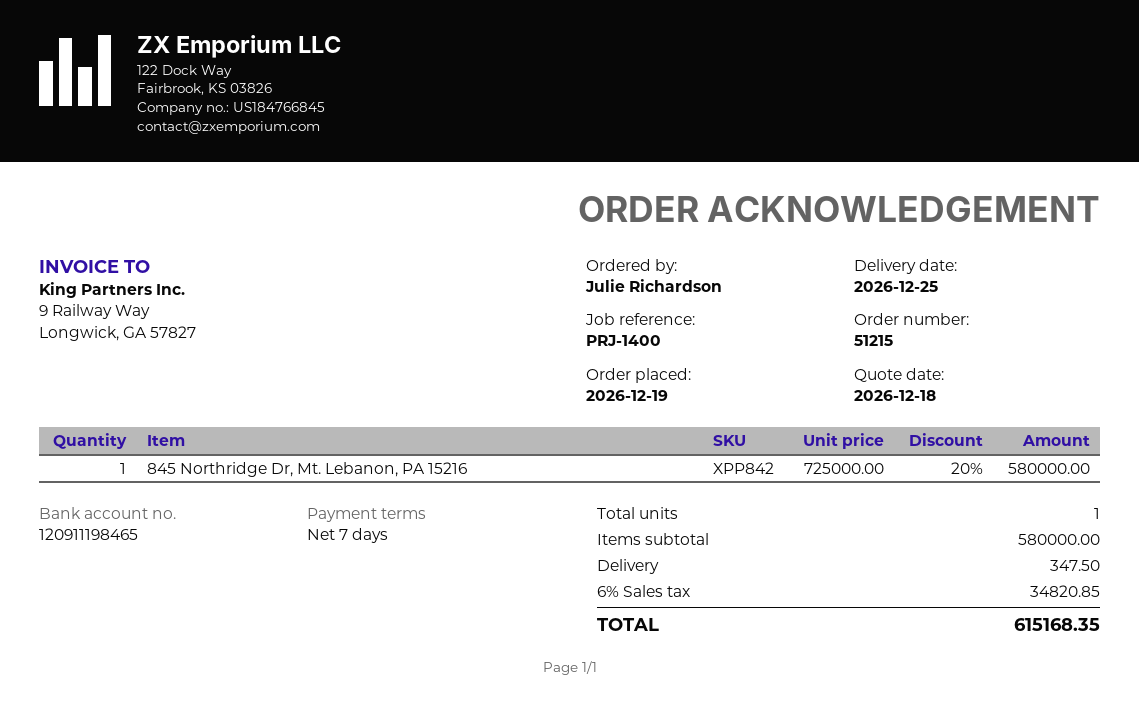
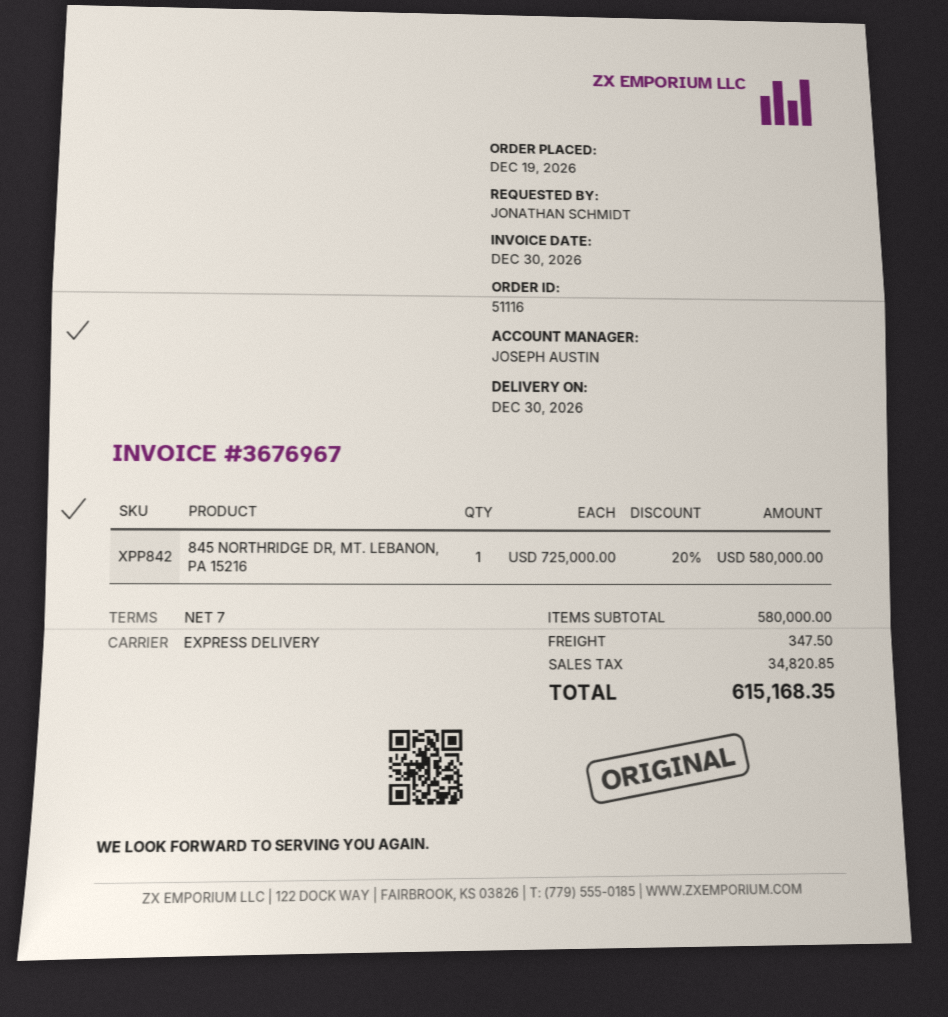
order number: 51215 -> 51116
delivery date: 2026-12-25 -> 2026-12-30
ordered by: Julie Richardson -> JONATHAN SCHMIDT

